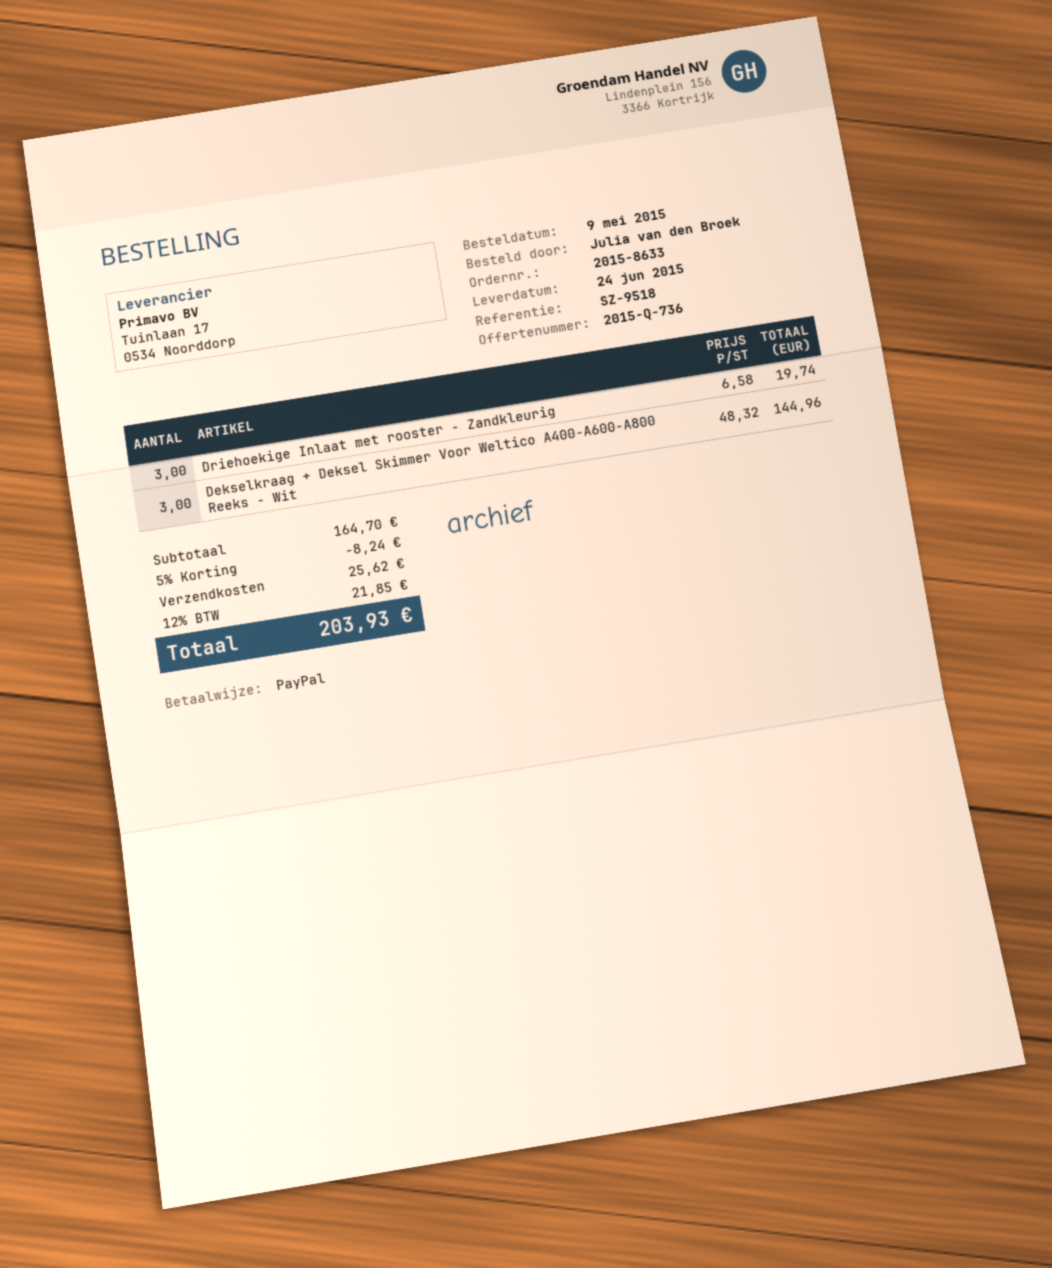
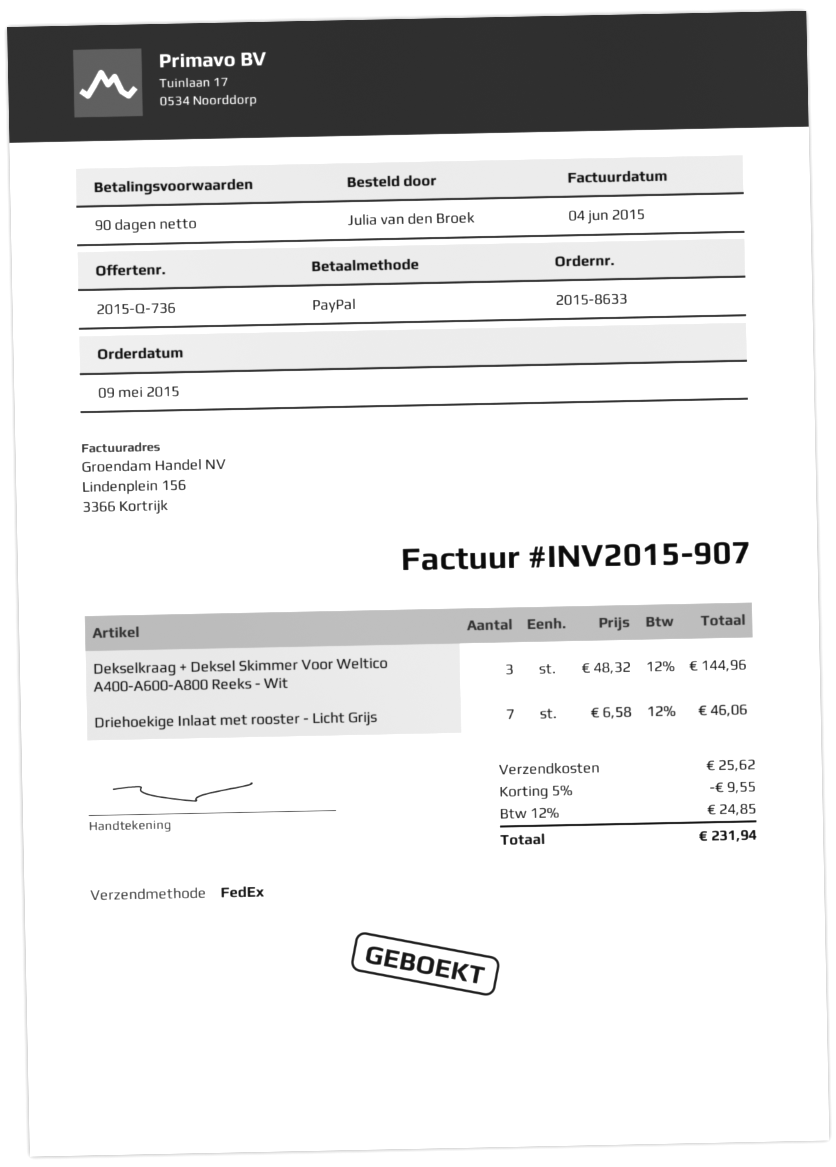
Driehoekige Inlaat met rooster - Zandkleurig: 3 x 6.58 = 19.74 -> none
Driehoekige Inlaat met rooster - Licht Grijs: none -> 7 x 6.58 = 46.06
discount: 5% = 8.24 -> 5% = 9.55
tax: 12% = 21.85 -> 12% = 24.85
total: 203.93 -> 231.94

